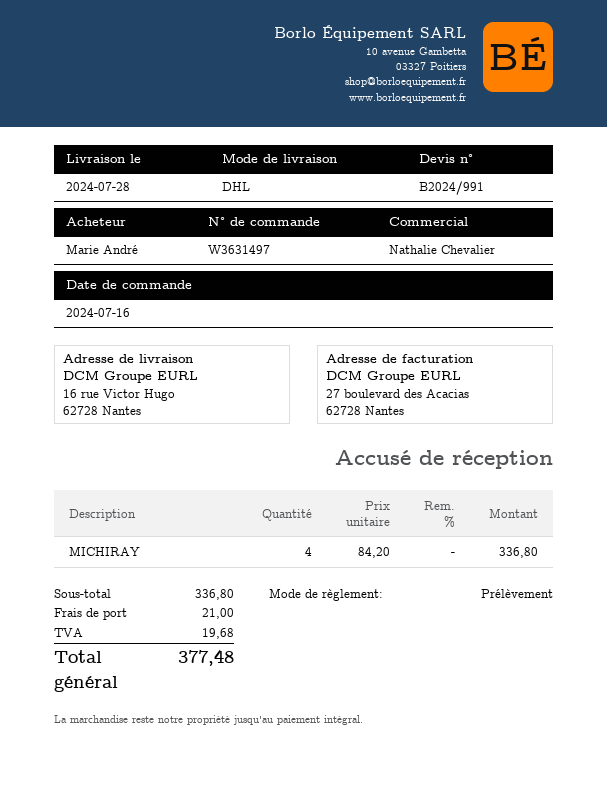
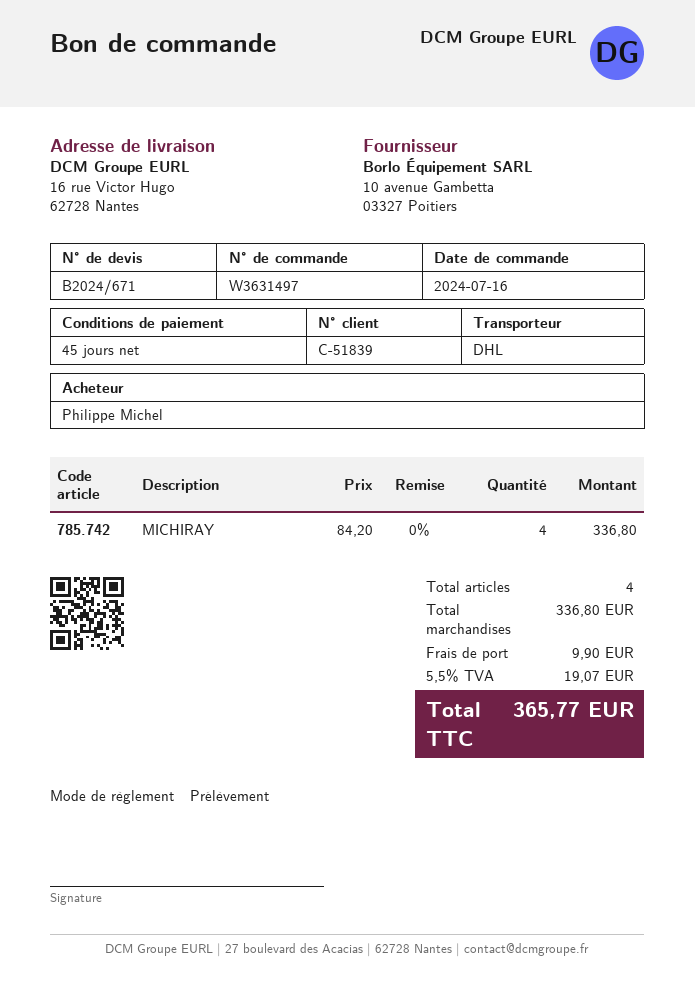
quote number: B2024/991 -> B2024/671
ordered by: Marie André -> Philippe Michel
shipping: 21.00 -> 9.90
tax: 19.68 -> 19.07
total: 377.48 -> 365.77

